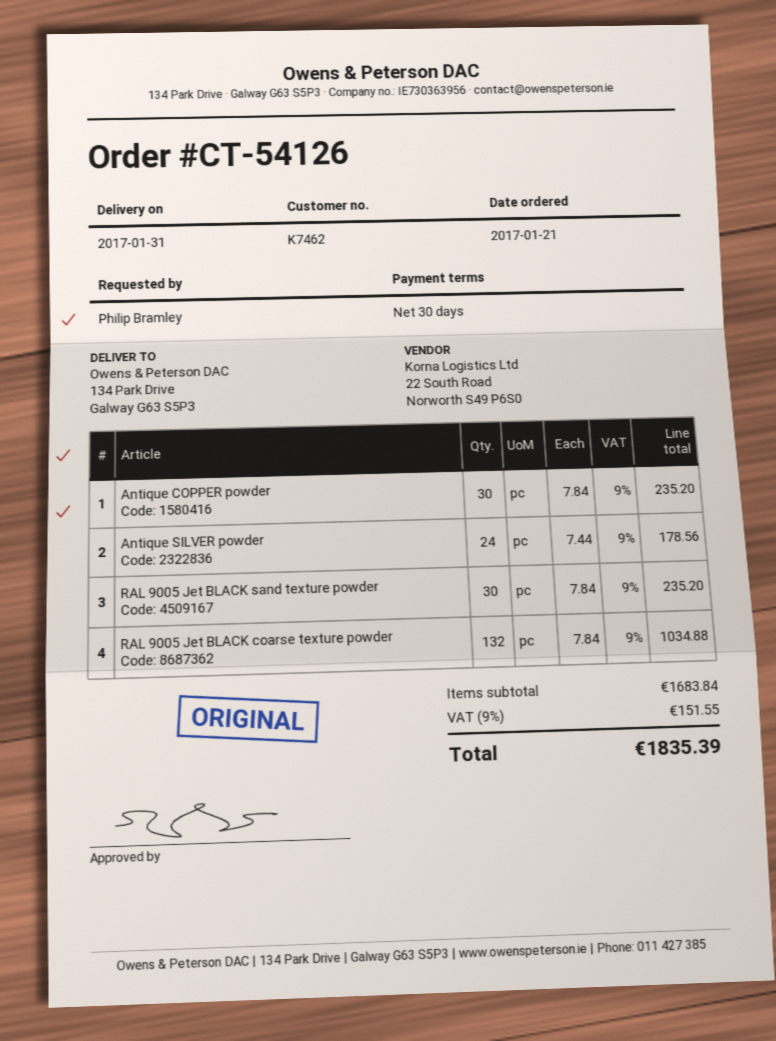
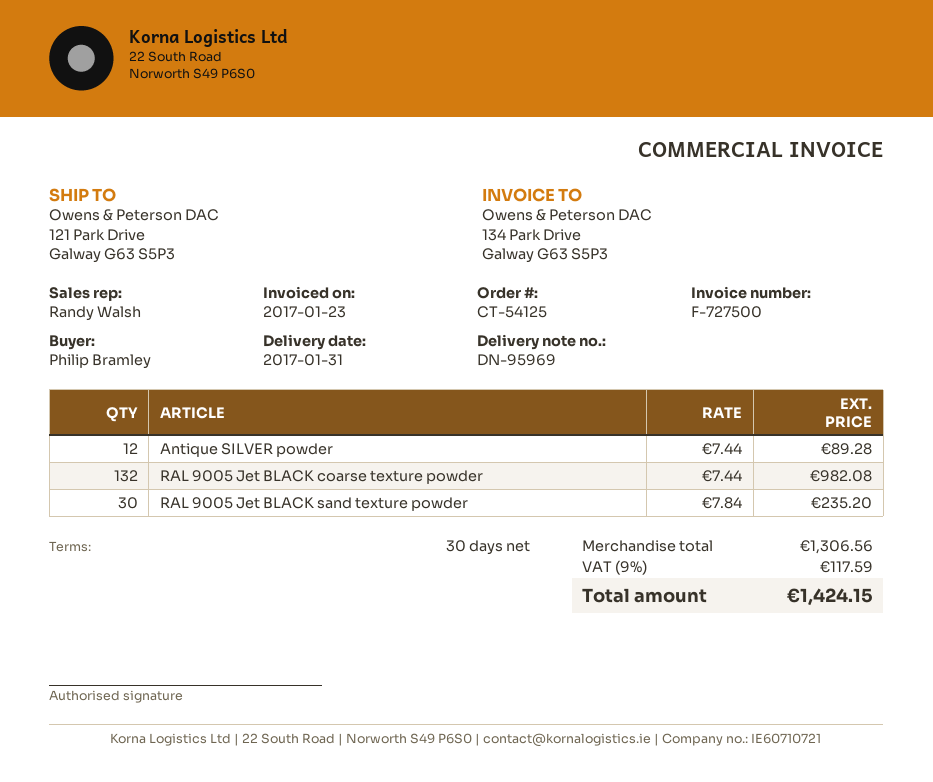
order number: CT-54126 -> CT-54125
ship to: 134 Park Drive, Galway G63 S5P3 -> 121 Park Drive, Galway G63 S5P3
Antique COPPER powder: 30 x 7.84 = 235.20 -> none
Antique SILVER powder: 24 x 7.44 = 178.56 -> 12 x 7.44 = 89.28
RAL 9005 Jet BLACK coarse texture powder: 132 x 7.84 = 1034.88 -> 132 x 7.44 = 982.08
subtotal: 1683.84 -> 1306.56
tax: 9% = 151.55 -> 9% = 117.59
total: 1835.39 -> 1424.15

